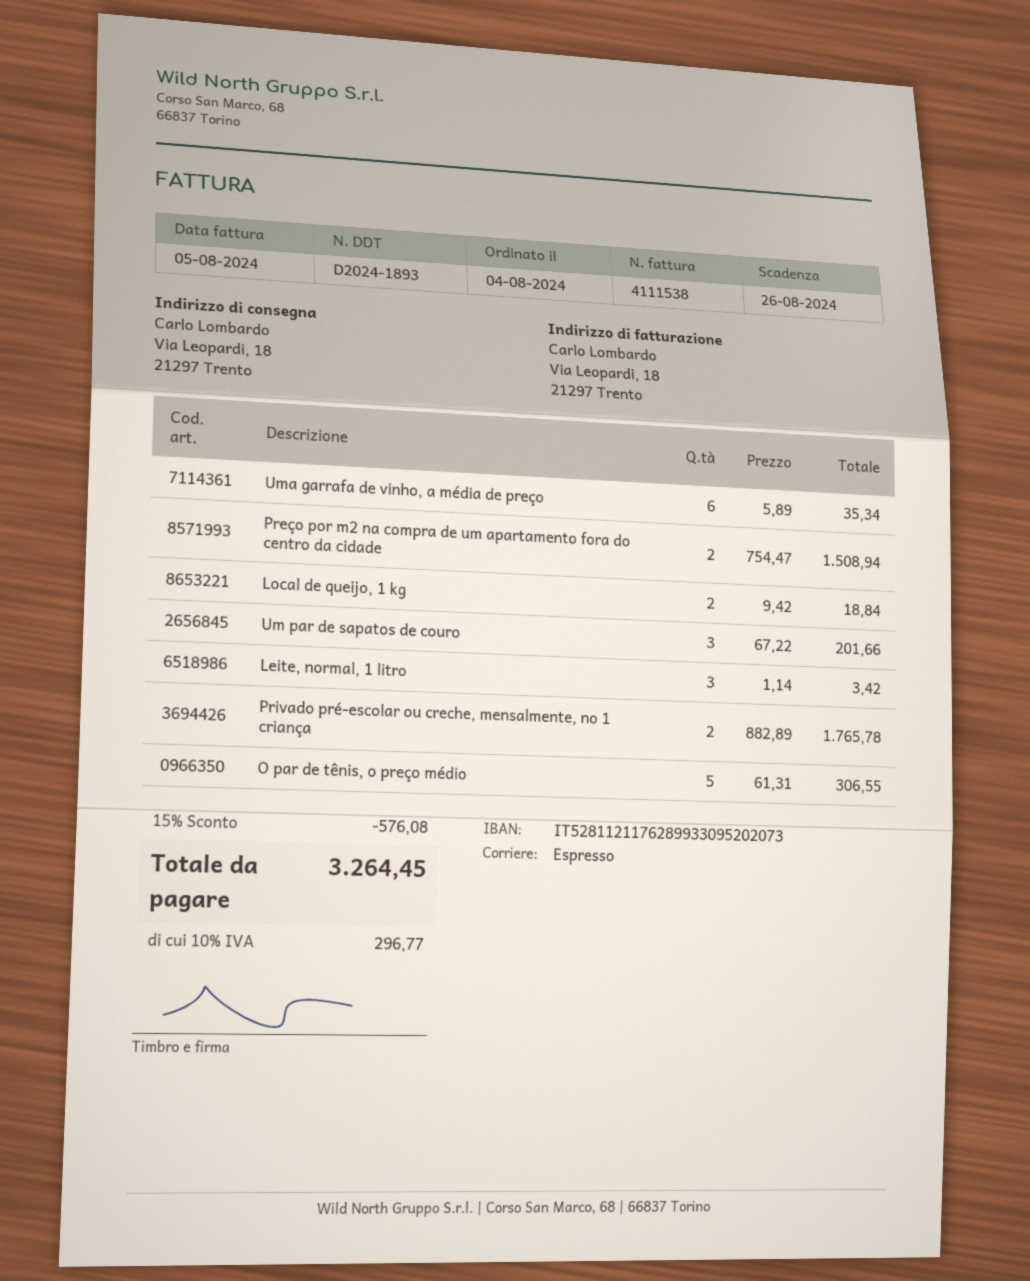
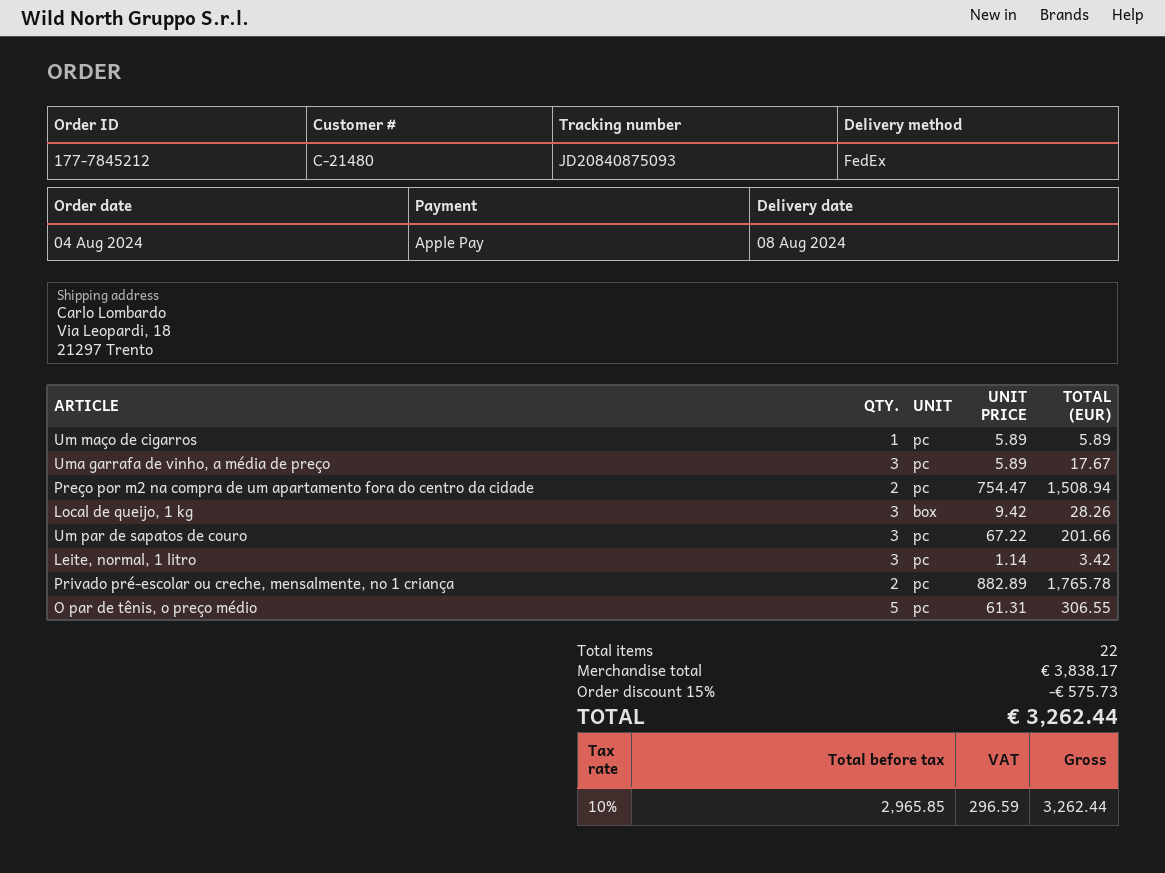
shipping method: express -> FedEx
Uma garrafa de vinho, a média de preço: 6 x 5.89 = 35.34 -> 3 x 5.89 = 17.67
Local de queijo, 1 kg: 2 x 9.42 = 18.84 -> 3 x 9.42 = 28.26
Um maço de cigarros: none -> 1 x 5.89 = 5.89
discount: 15% = 576.08 -> 15% = 575.73
tax: 10% = 296.77 -> 10% = 296.59
total: 3264.45 -> 3262.44

